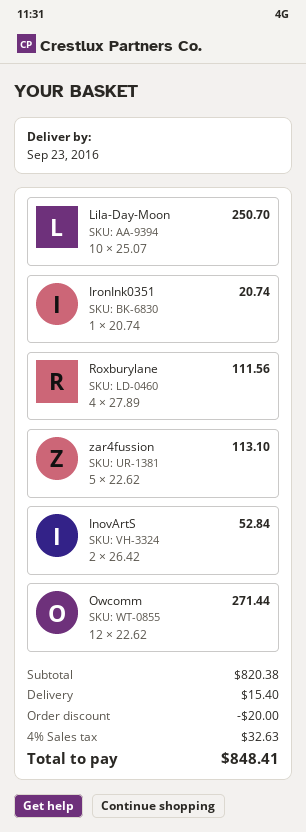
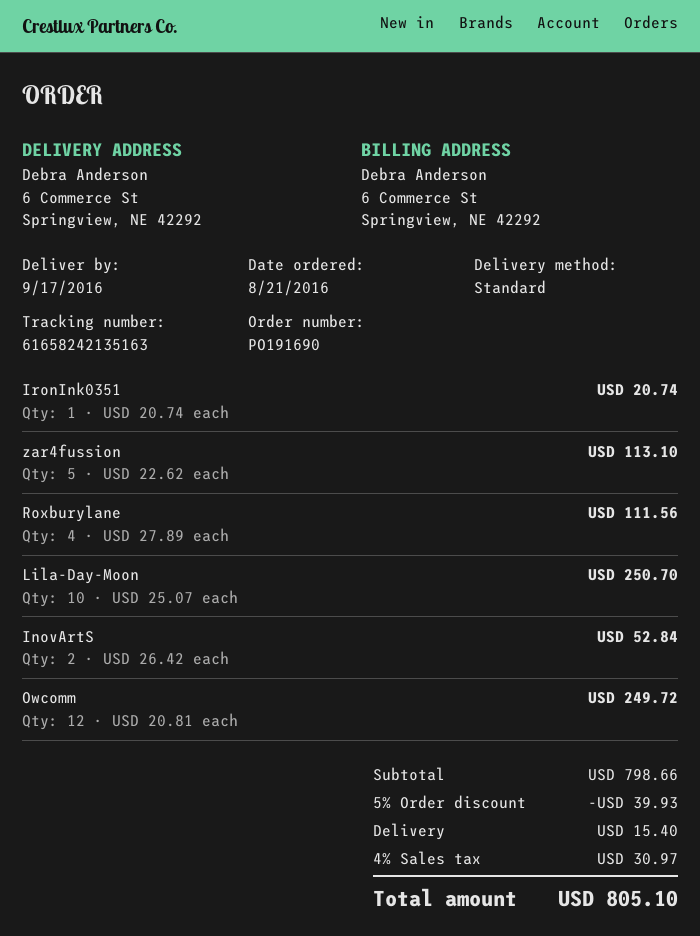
delivery date: 2016-09-23 -> 2016-09-17
Owcomm: 12 x 22.62 = 271.44 -> 12 x 20.81 = 249.72
subtotal: 820.38 -> 798.66
discount: 20.00 -> 39.93
tax: 4% = 32.63 -> 4% = 30.97
total: 848.41 -> 805.10

